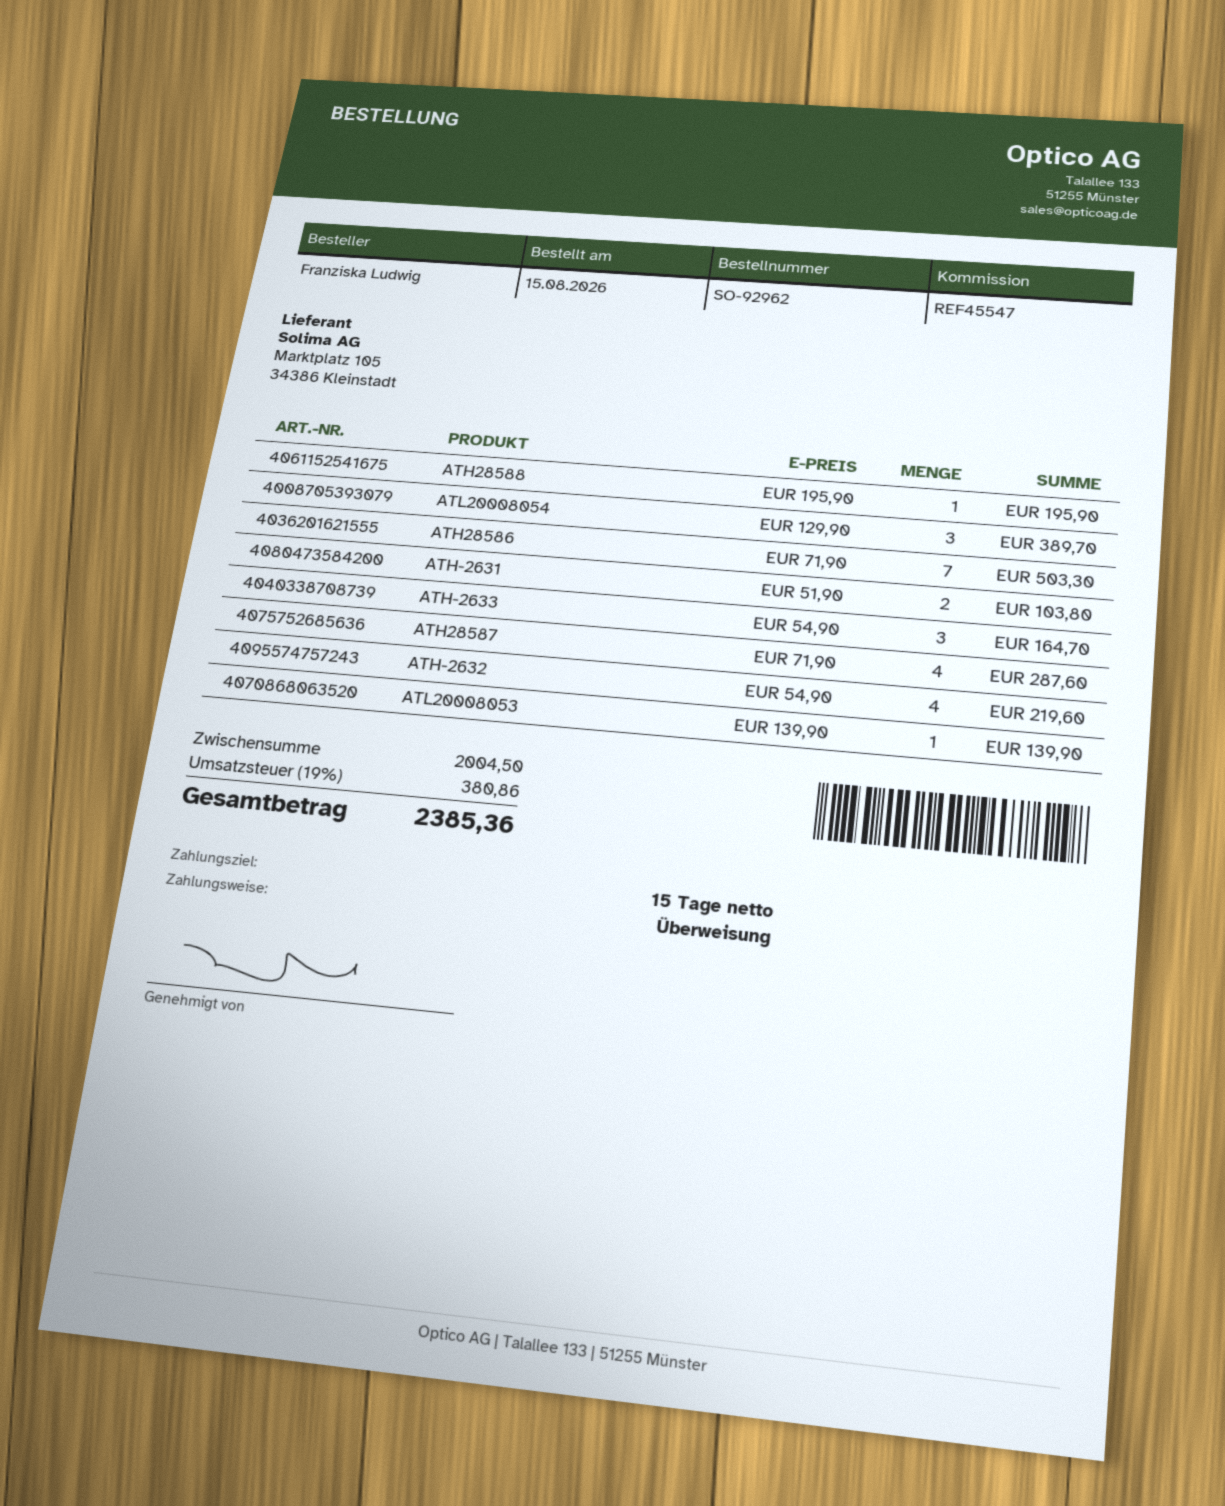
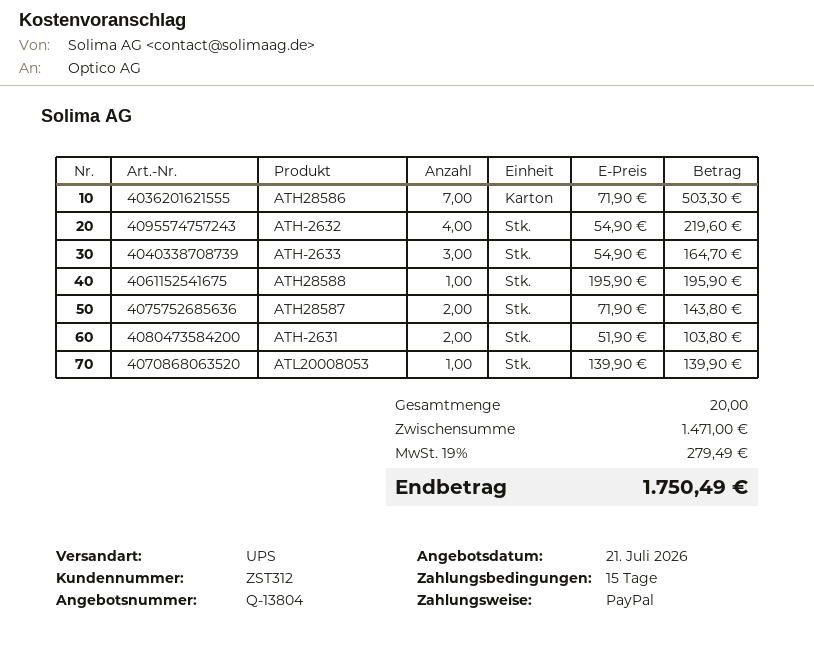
payment method: bank transfer -> PayPal
ATL20008054: 3 x 129.90 = 389.70 -> none
ATH28587: 4 x 71.90 = 287.60 -> 2 x 71.90 = 143.80
subtotal: 2004.50 -> 1471.00
tax: 19% = 380.86 -> 19% = 279.49
total: 2385.36 -> 1750.49

